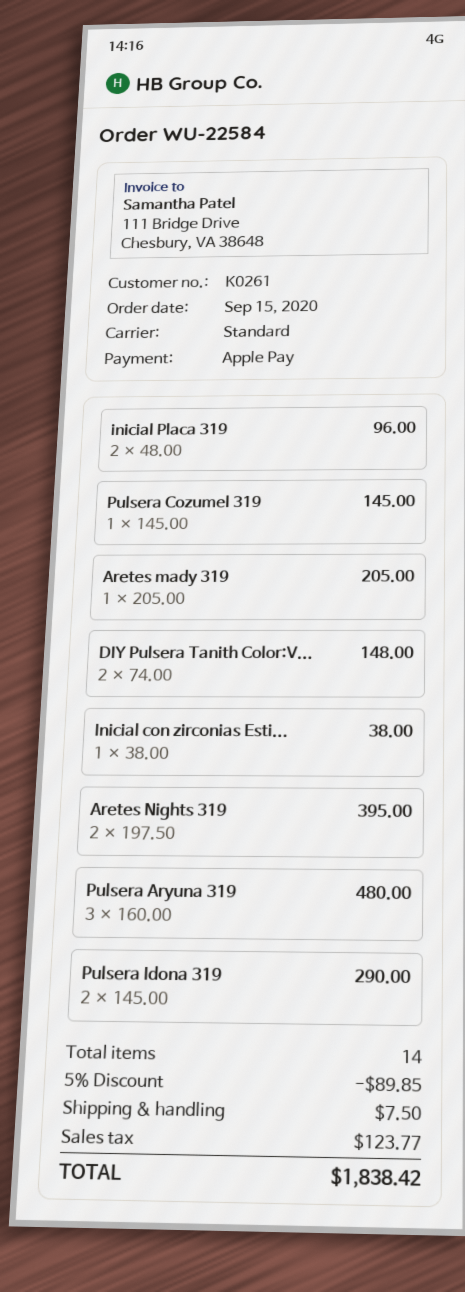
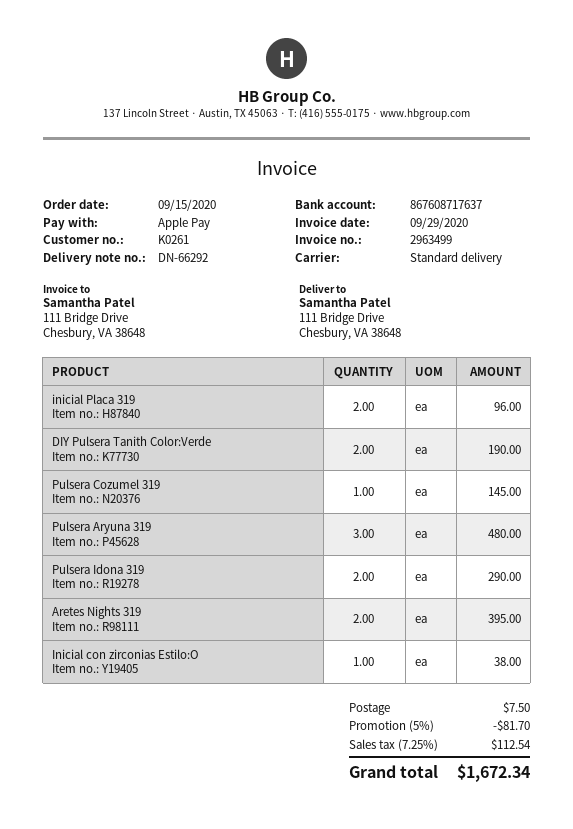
Aretes mady 319: 1 for 205.00 -> none
DIY Pulsera Tanith Color:V...: 2 for 148.00 -> 2 for 190.00
discount: 5% = 89.85 -> 5% = 81.70
tax: 123.77 -> 112.54
total: 1838.42 -> 1672.34

